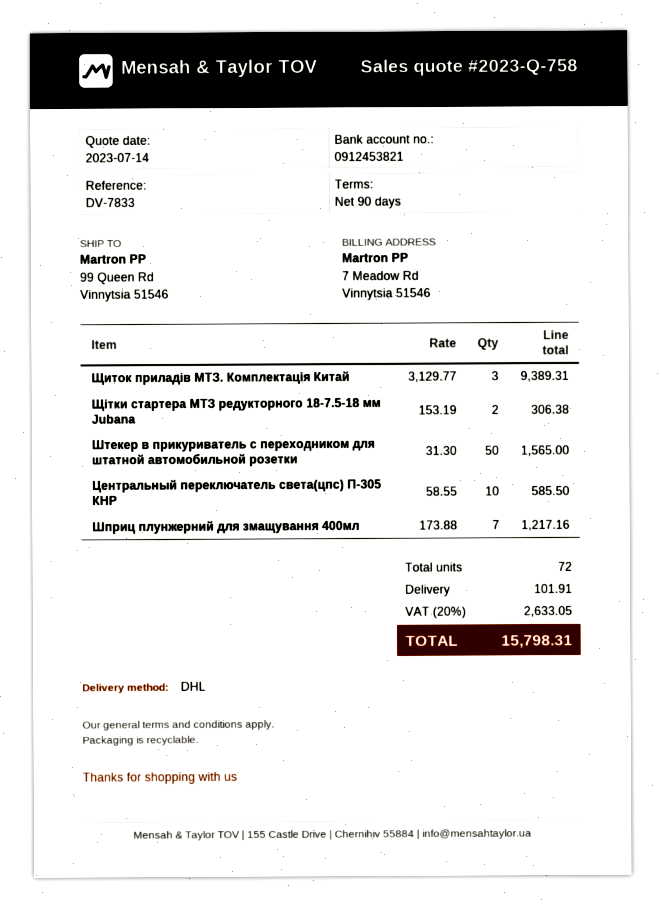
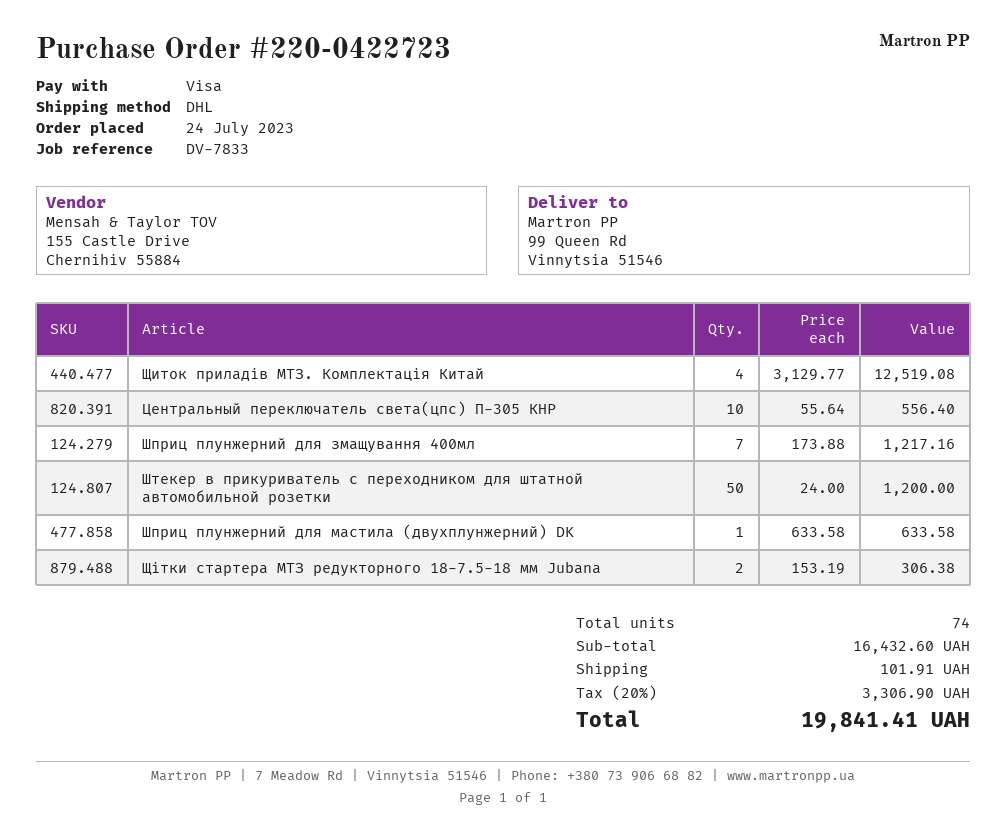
Щиток приладів МТЗ. Комплектація Китай: 3 x 3129.77 = 9389.31 -> 4 x 3129.77 = 12519.08
Штекер в прикуриватель с переходником для штатной автомобильной розетки: 50 x 31.30 = 1565.00 -> 50 x 24.00 = 1200.00
Центральный переключатель света(цпс) П-305 КНР: 10 x 58.55 = 585.50 -> 10 x 55.64 = 556.40
Шприц плунжерний для мастила (двухплунжерний) DK: none -> 1 x 633.58 = 633.58
total quantity: 72 -> 74
tax: 20% = 2633.05 -> 20% = 3306.90
total: 15798.31 -> 19841.41

